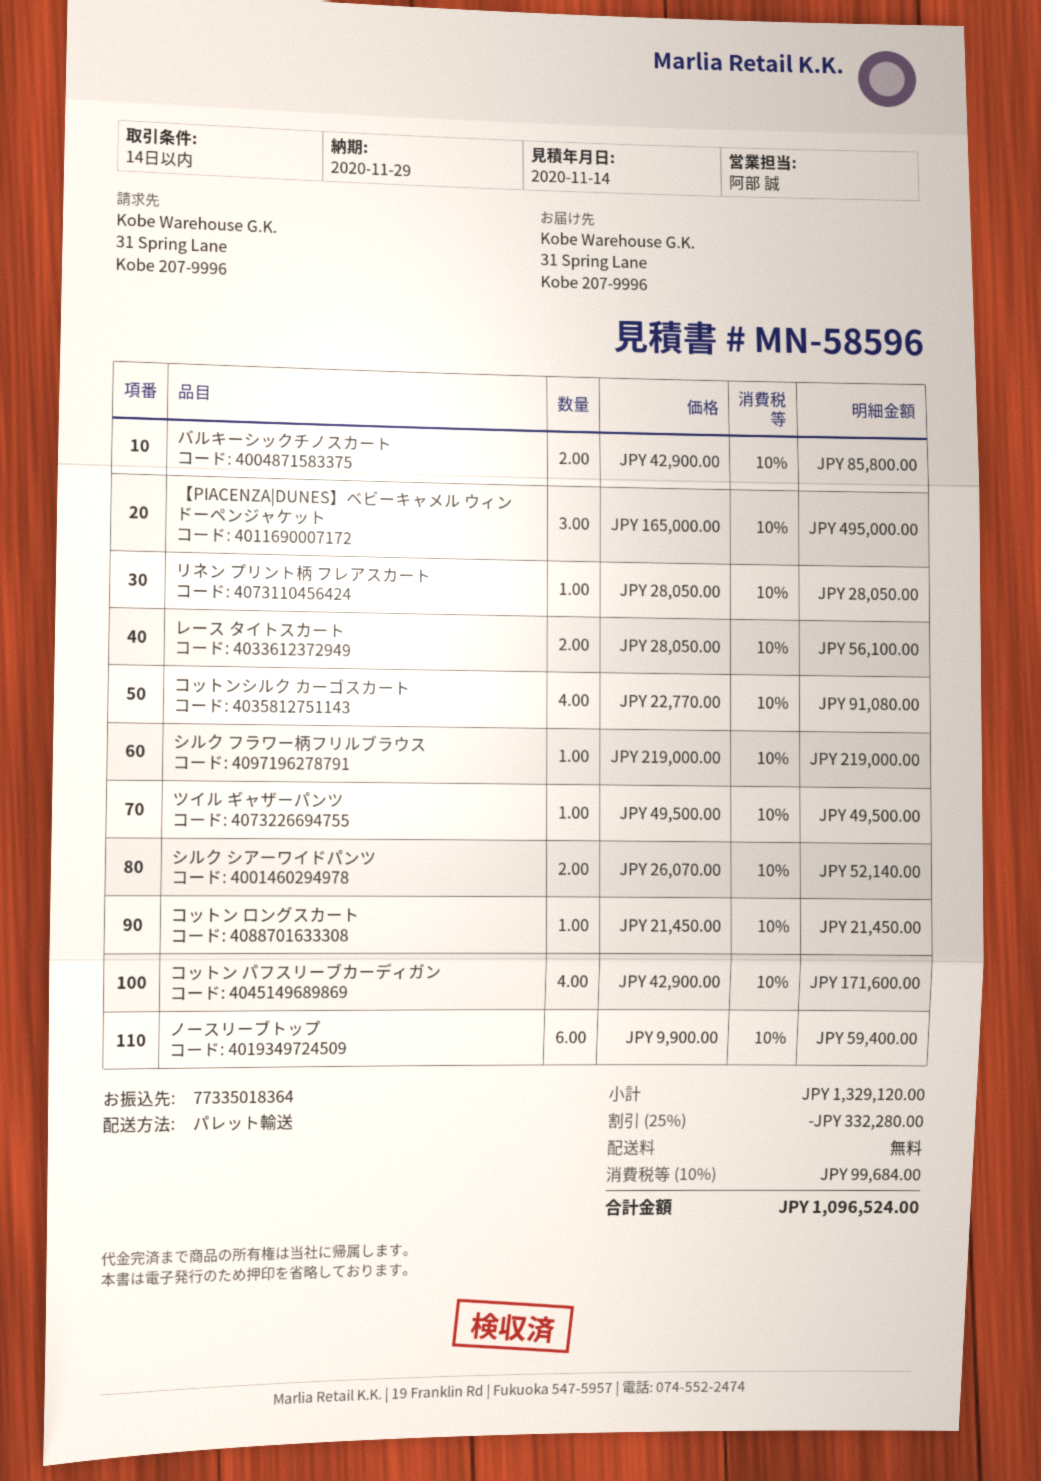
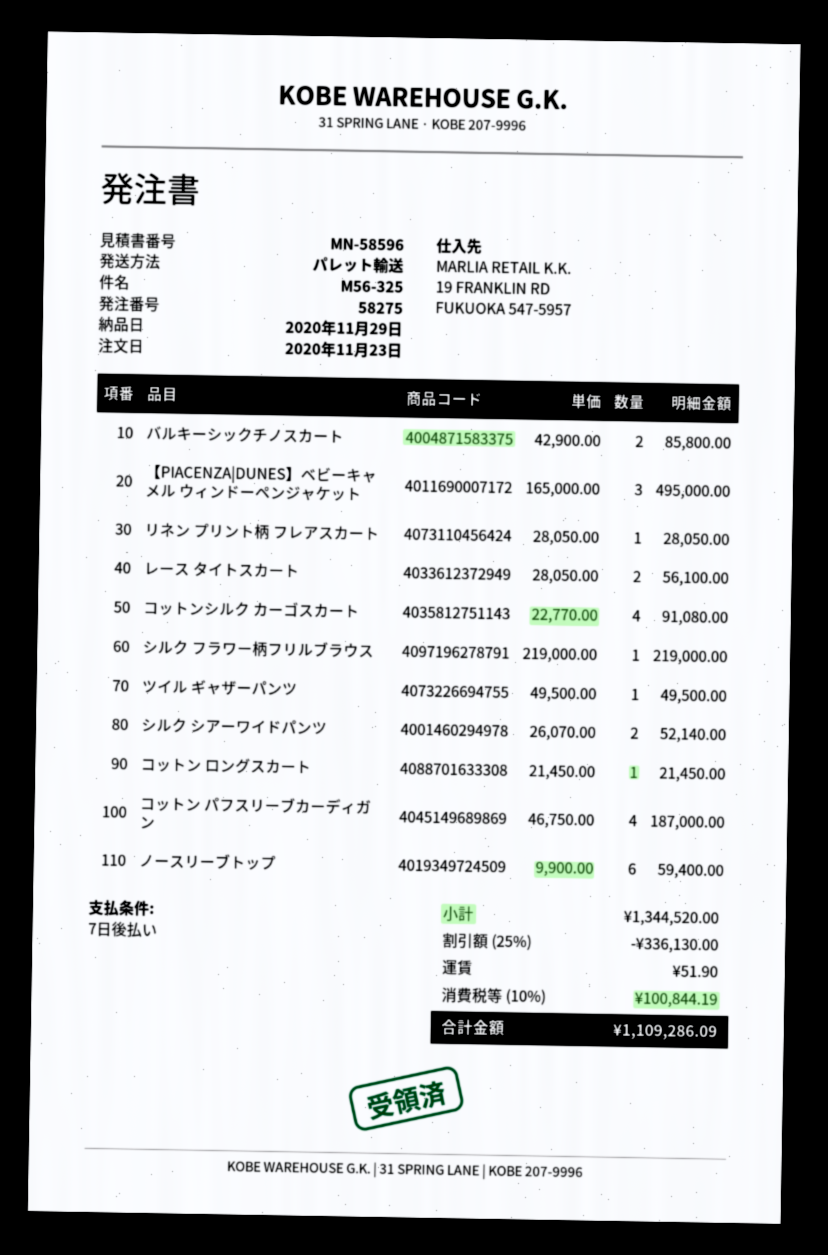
payment terms: 14 days -> 7 days
コットン パフスリーブカーディガン: 4 x 42900.00 = 171600.00 -> 4 x 46750.00 = 187000.00
subtotal: 1329120.00 -> 1344520.00
discount: 25% = 332280.00 -> 25% = 336130.00
shipping: 0.00 -> 51.90
tax: 10% = 99684.00 -> 10% = 100844.19
total: 1096524.00 -> 1109286.09

